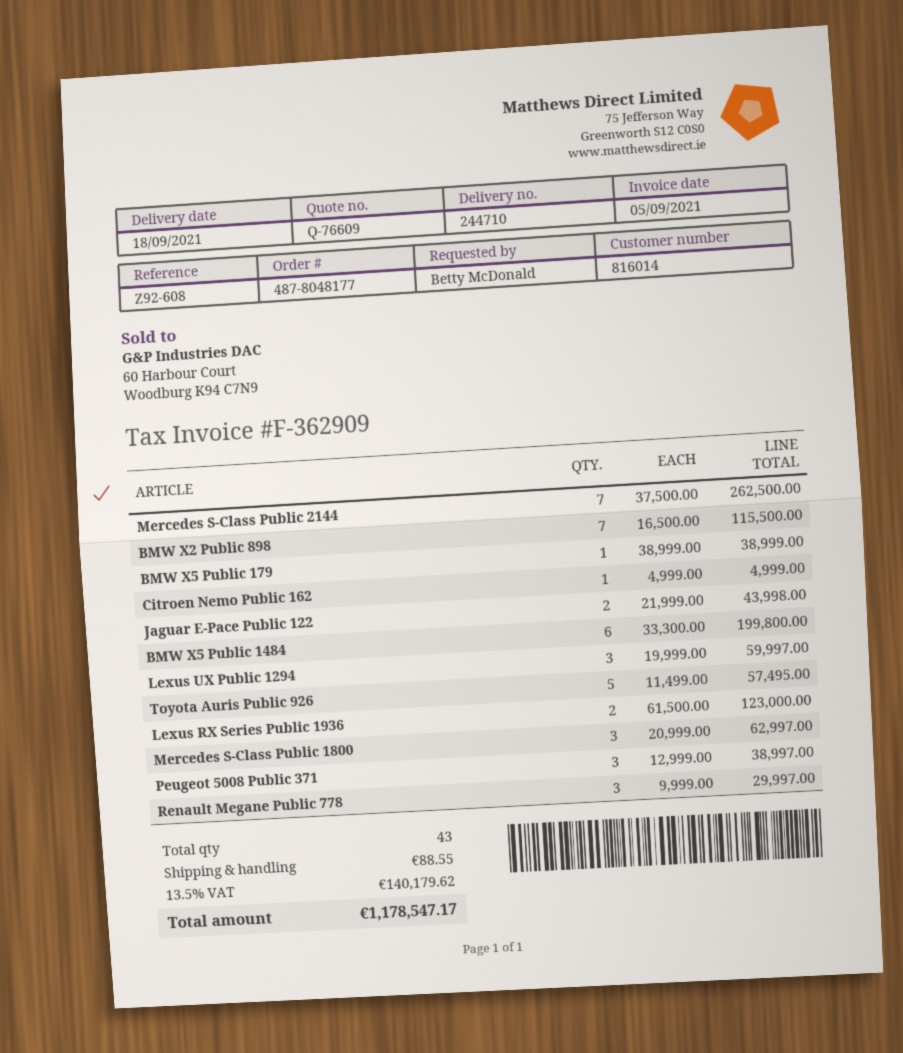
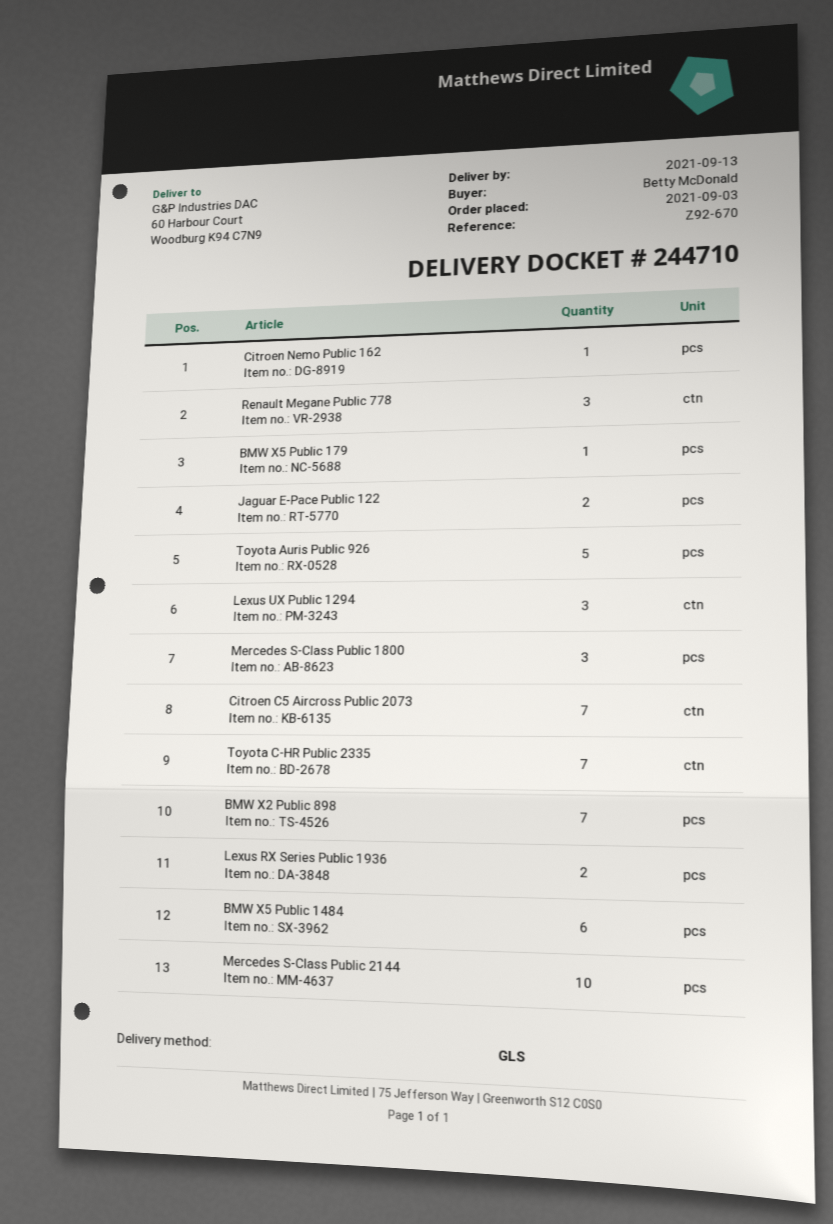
delivery date: 2021-09-18 -> 2021-09-13
reference: Z92-608 -> Z92-670
Mercedes S-Class Public 2144: 7 -> 10
Peugeot 5008 Public 371: 3 -> none
Citroen C5 Aircross Public 2073: none -> 7
Toyota C-HR Public 2335: none -> 7

